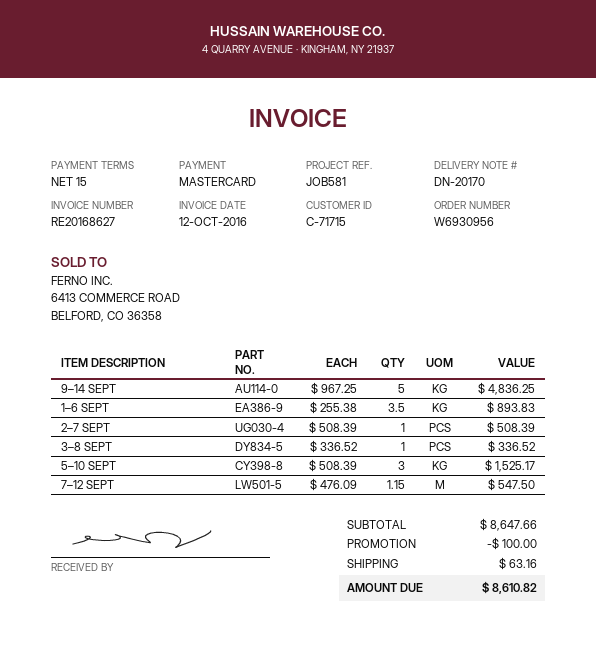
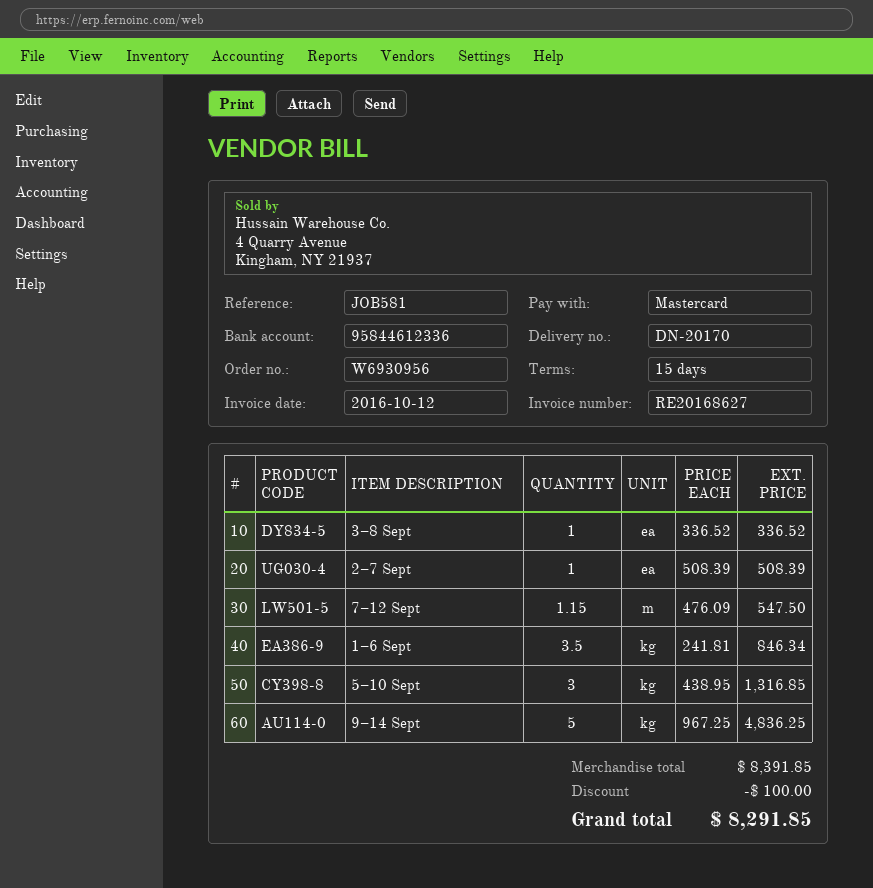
1–6 SEPT: 3.5 x 255.38 = 893.83 -> 3.5 x 241.81 = 846.34
5–10 SEPT: 3 x 508.39 = 1525.17 -> 3 x 438.95 = 1316.85
subtotal: 8647.66 -> 8391.85
shipping: 63.16 -> none
total: 8610.82 -> 8291.85

